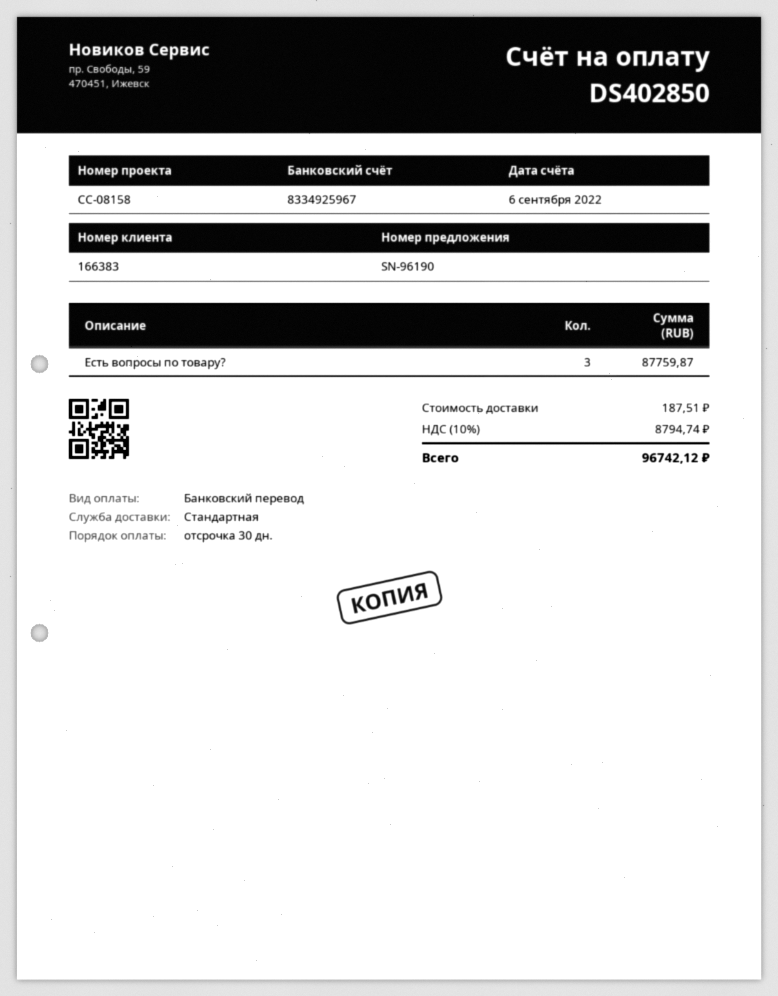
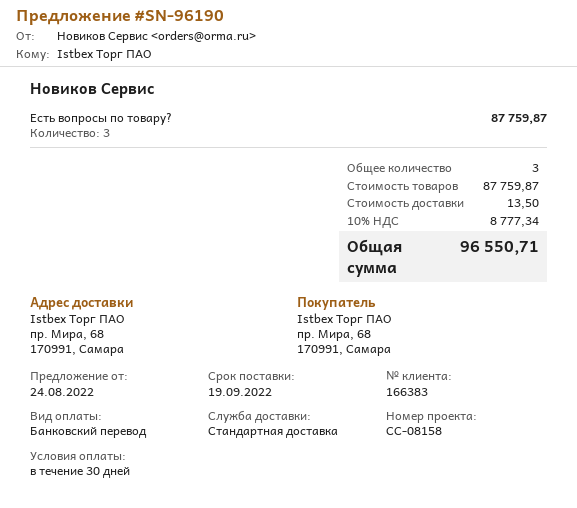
shipping: 187.51 -> 13.50
tax: 10% = 8794.74 -> 10% = 8777.34
total: 96742.12 -> 96550.71

